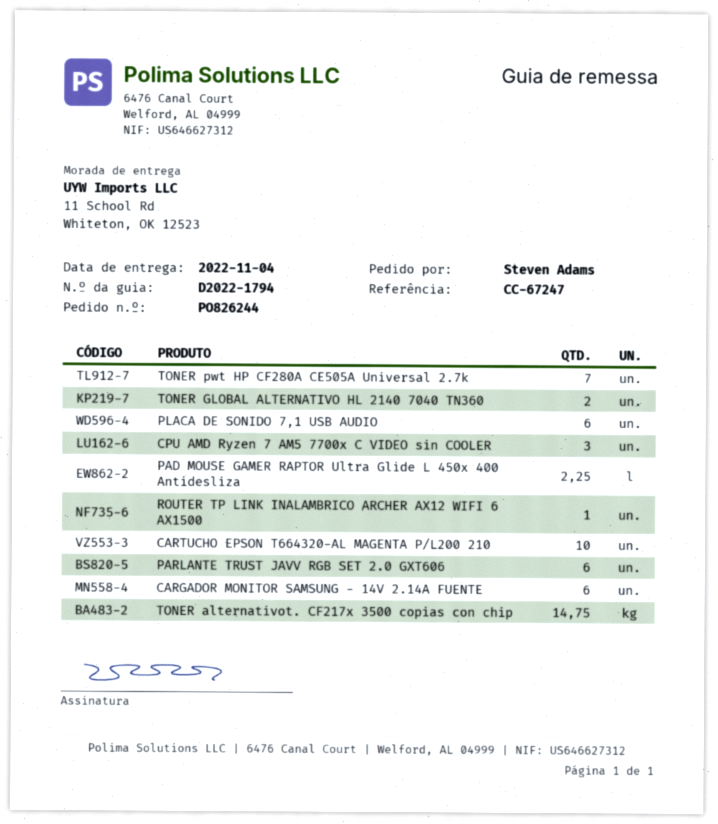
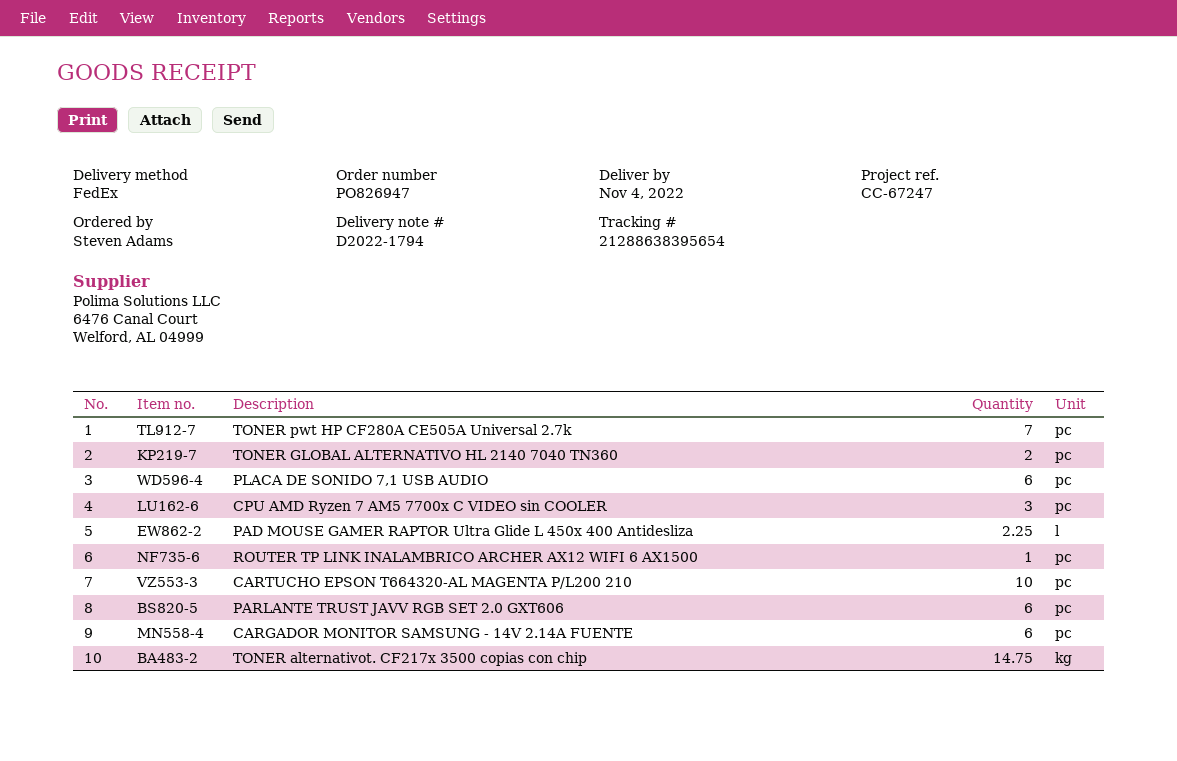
order number: PO826244 -> PO826947

